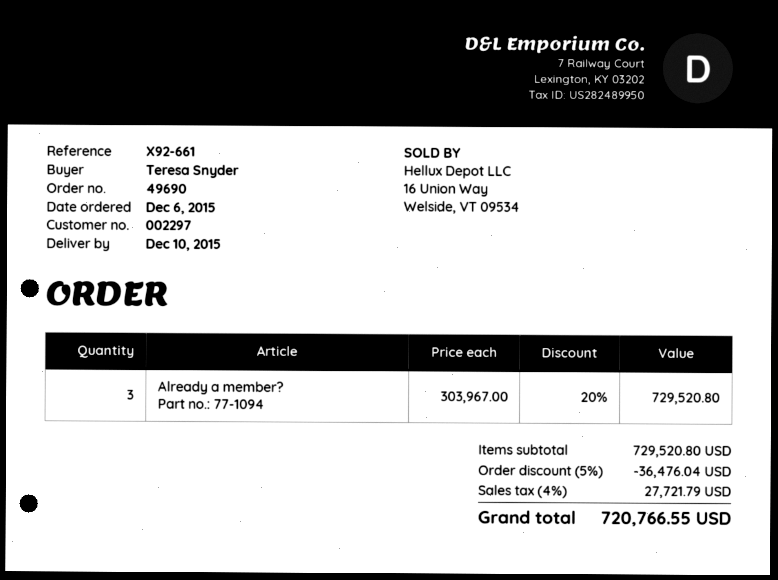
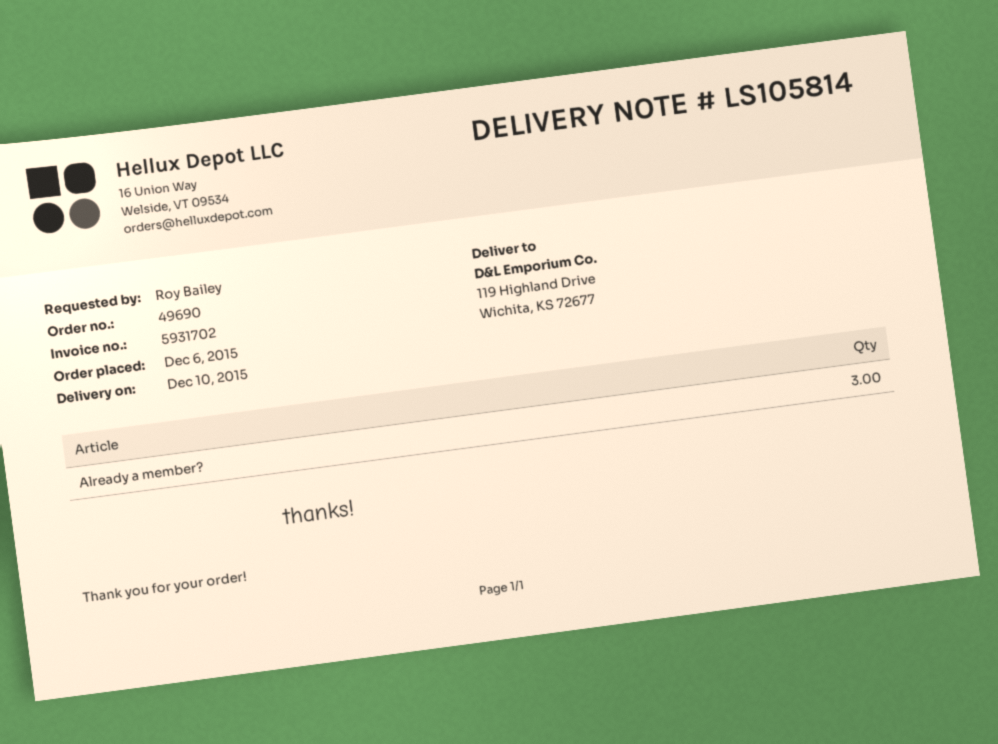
ordered by: Teresa Snyder -> Roy Bailey

